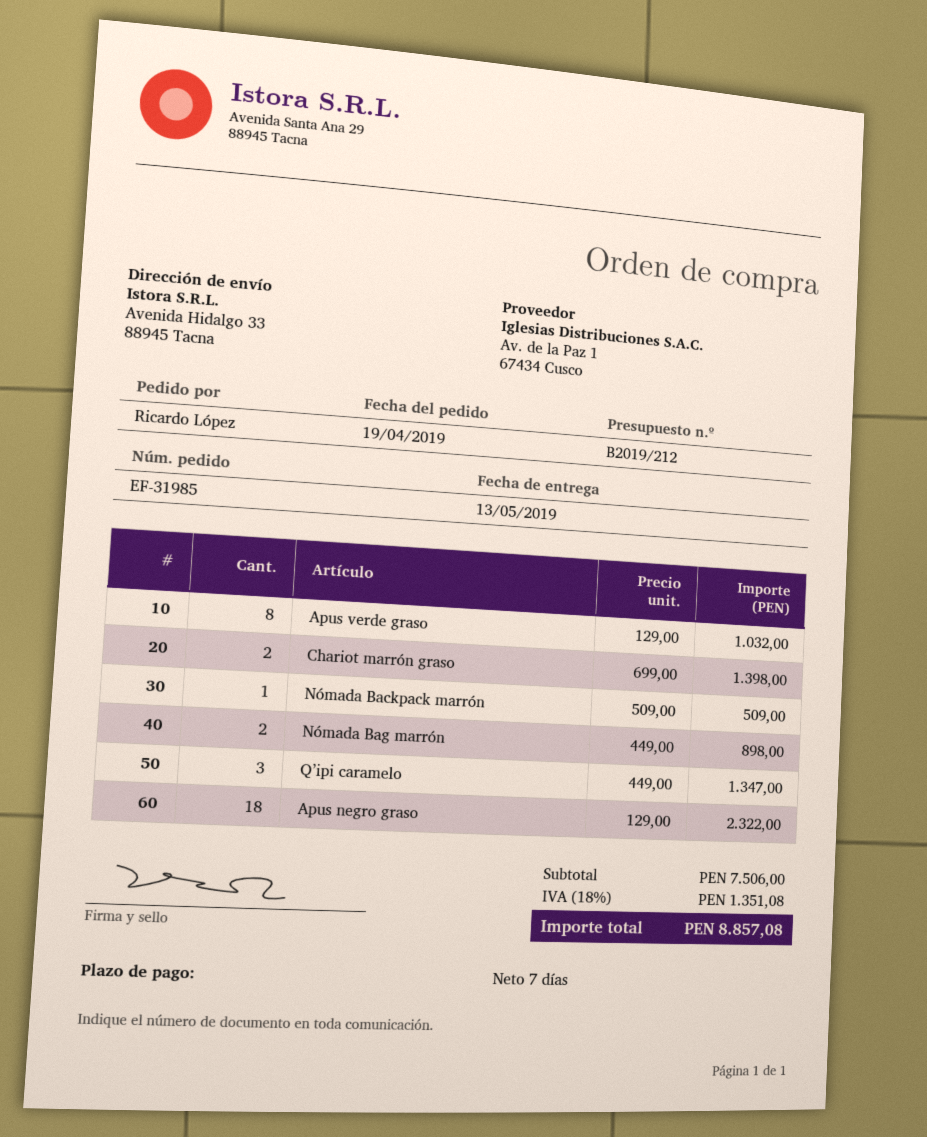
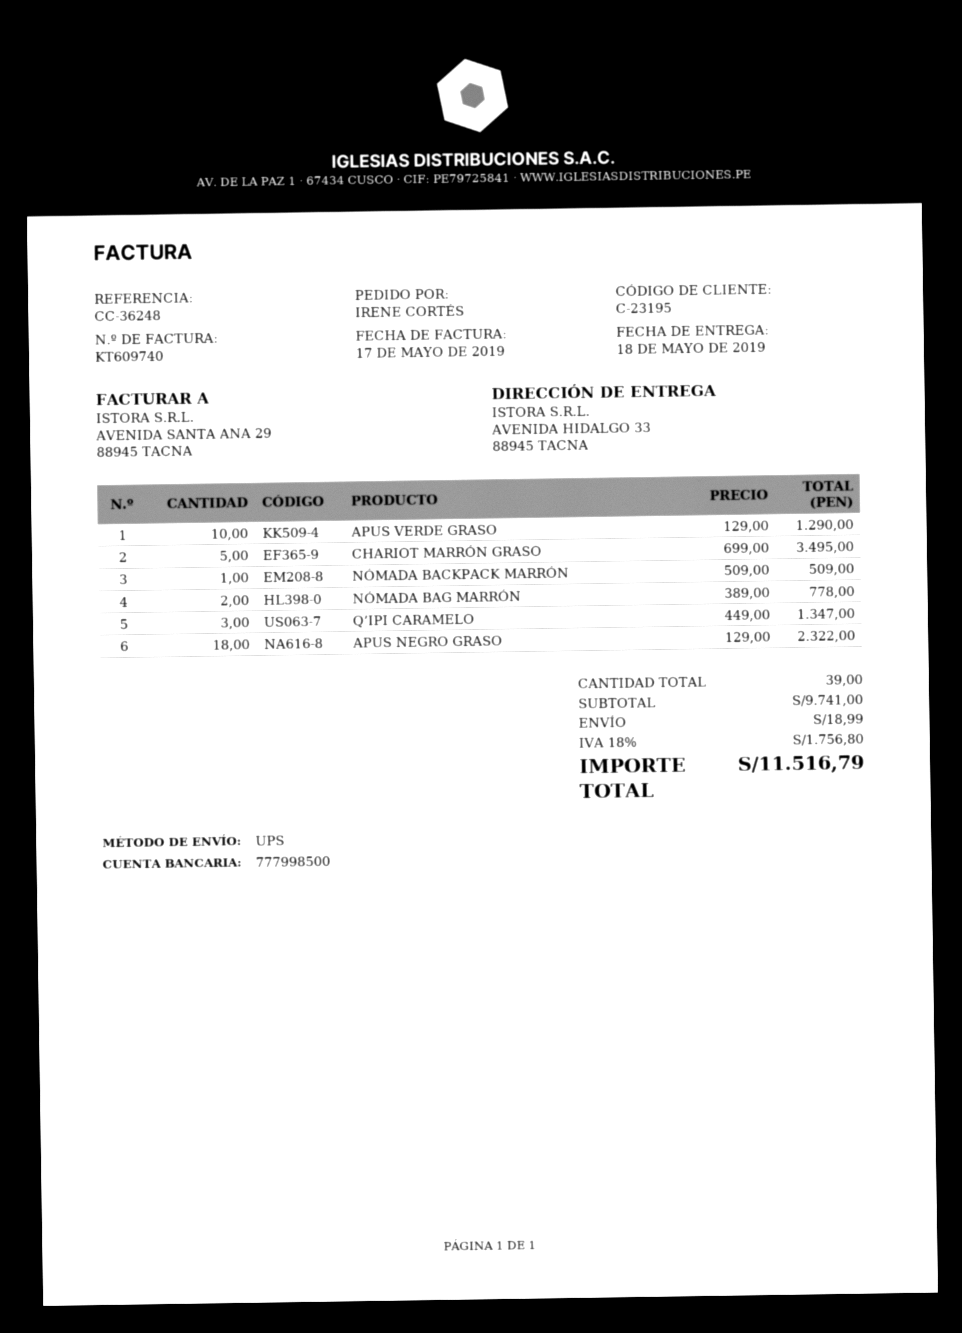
delivery date: 2019-05-13 -> 2019-05-18
ordered by: Ricardo López -> IRENE CORTÉS
Apus verde graso: 8 x 129.00 = 1032.00 -> 10 x 129.00 = 1290.00
Chariot marrón graso: 2 x 699.00 = 1398.00 -> 5 x 699.00 = 3495.00
Nómada Bag marrón: 2 x 449.00 = 898.00 -> 2 x 389.00 = 778.00
subtotal: 7506.00 -> 9741.00
shipping: none -> 18.99
tax: 18% = 1351.08 -> 18% = 1756.80
total: 8857.08 -> 11516.79

